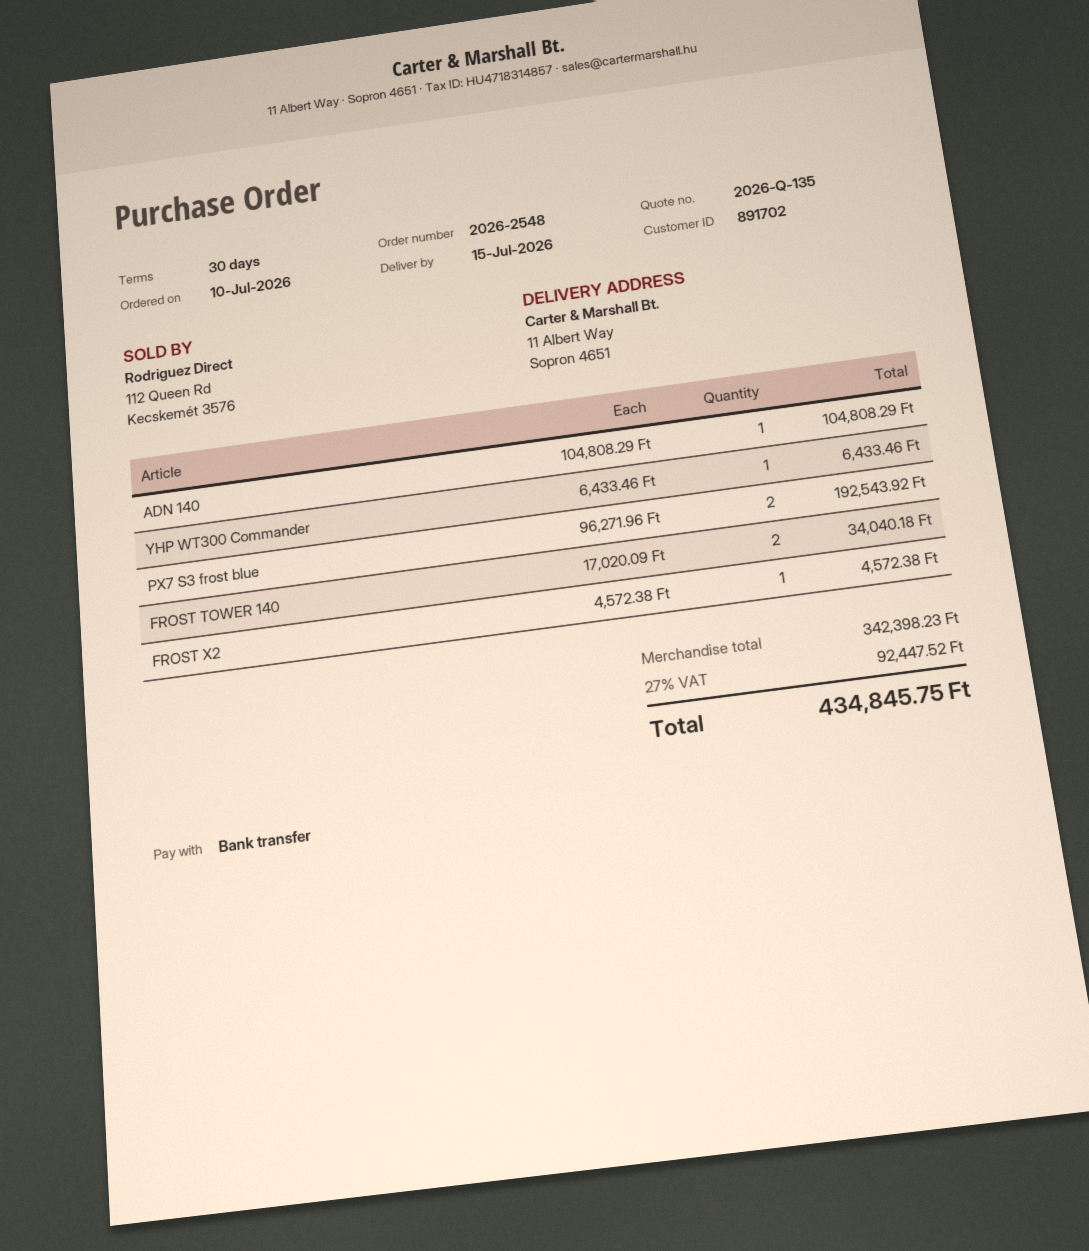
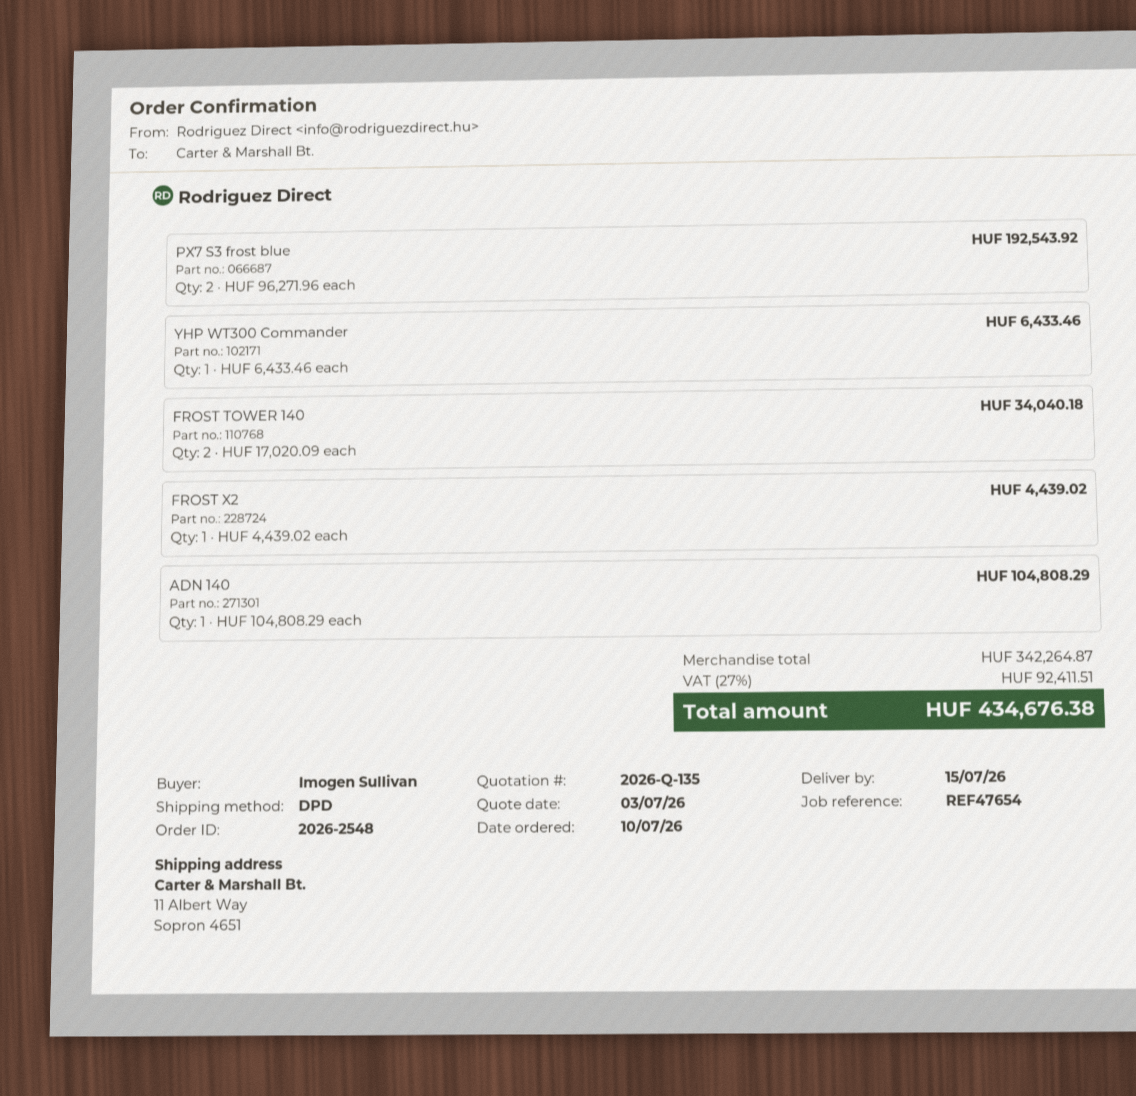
FROST X2: 1 x 4572.38 = 4572.38 -> 1 x 4439.02 = 4439.02
subtotal: 342398.23 -> 342264.87
tax: 27% = 92447.52 -> 27% = 92411.51
total: 434845.75 -> 434676.38

